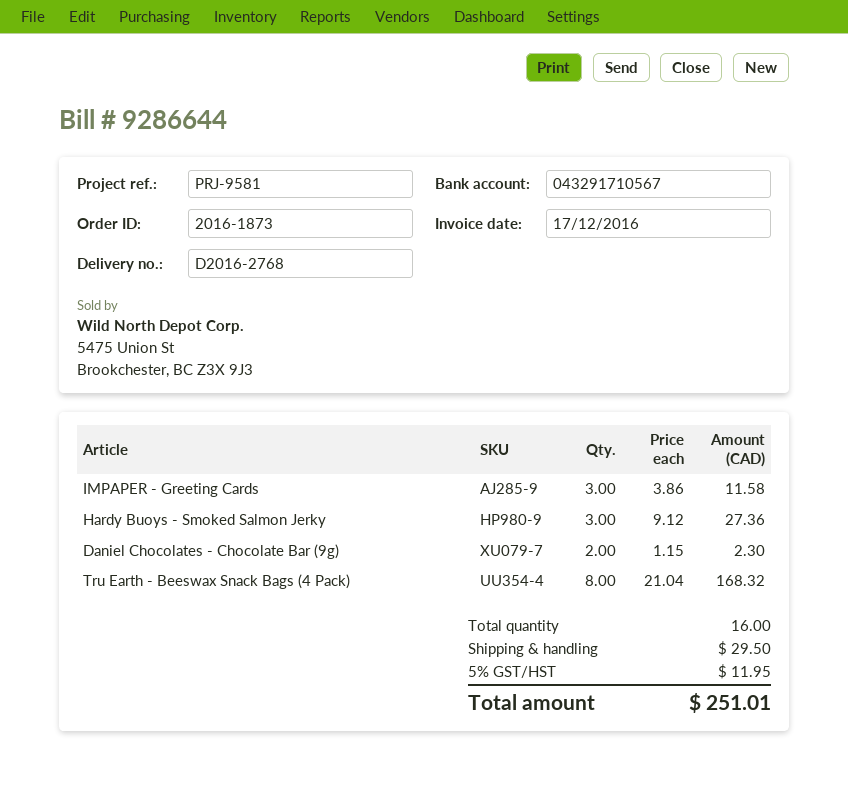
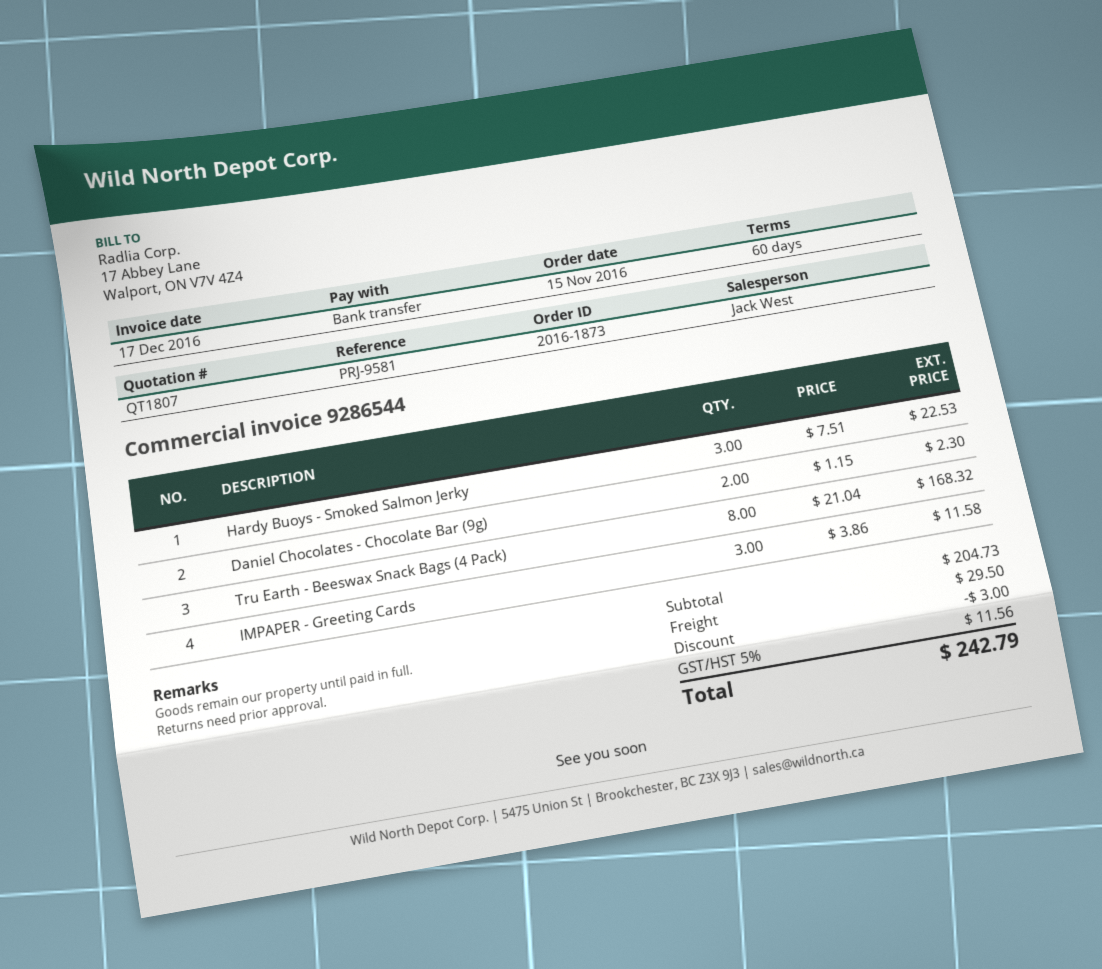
invoice number: 9286644 -> 9286544
Hardy Buoys - Smoked Salmon Jerky: 3 x 9.12 = 27.36 -> 3 x 7.51 = 22.53
discount: none -> 3.00
tax: 5% = 11.95 -> 5% = 11.56
total: 251.01 -> 242.79

